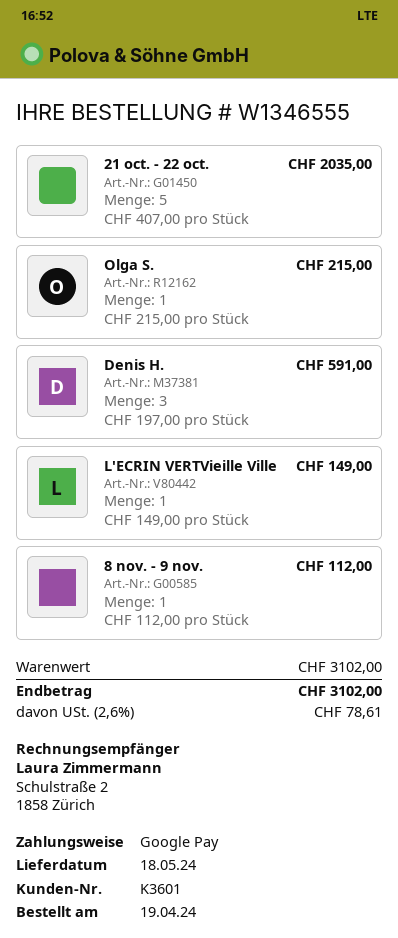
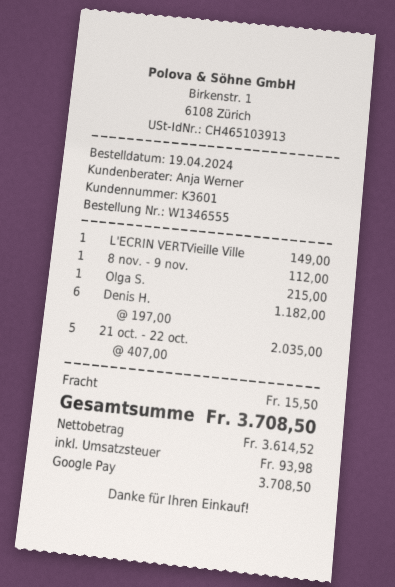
Denis H.: 3 x 197.00 = 591.00 -> 6 x 197.00 = 1182.00
shipping: none -> 15.50
tax: 78.61 -> 93.98
total: 3102.00 -> 3708.50

